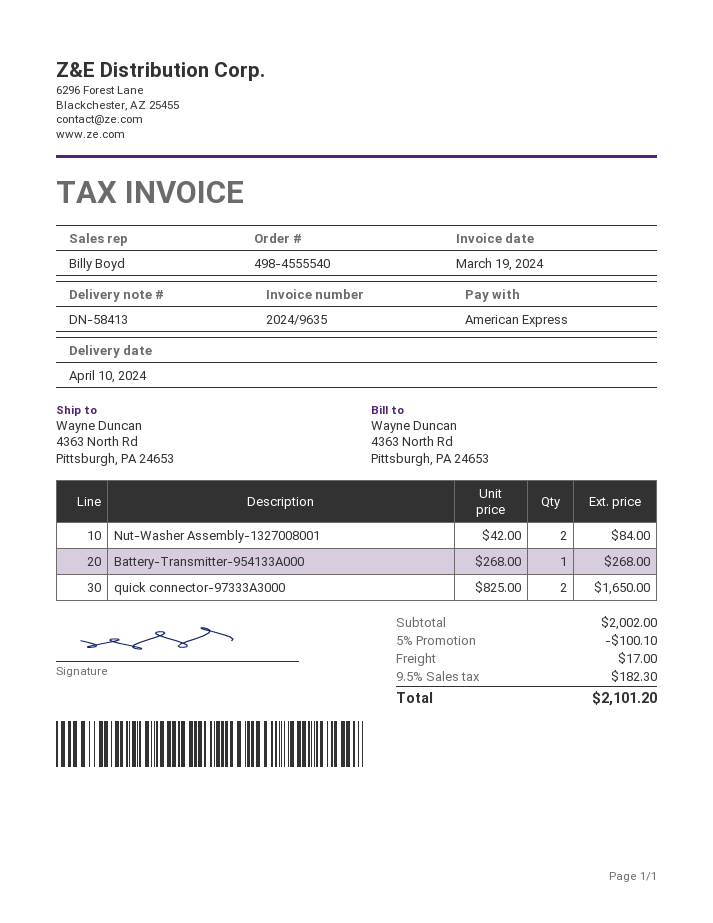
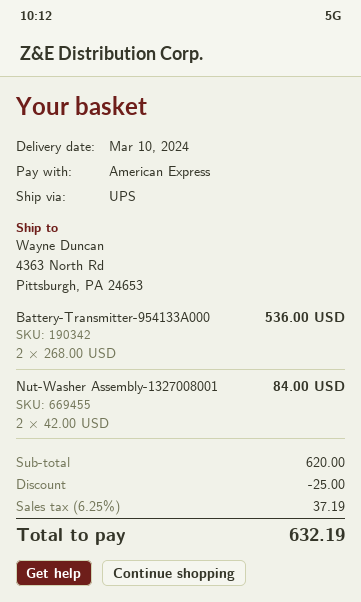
delivery date: 2024-04-10 -> 2024-03-10
Battery-Transmitter-954133A000: 1 x 268.00 = 268.00 -> 2 x 268.00 = 536.00
quick connector-97333A3000: 2 x 825.00 = 1650.00 -> none
subtotal: 2002.00 -> 620.00
discount: 100.10 -> 25.00
shipping: 17.00 -> none
tax: 9.5% = 182.30 -> 6.25% = 37.19
total: 2101.20 -> 632.19

